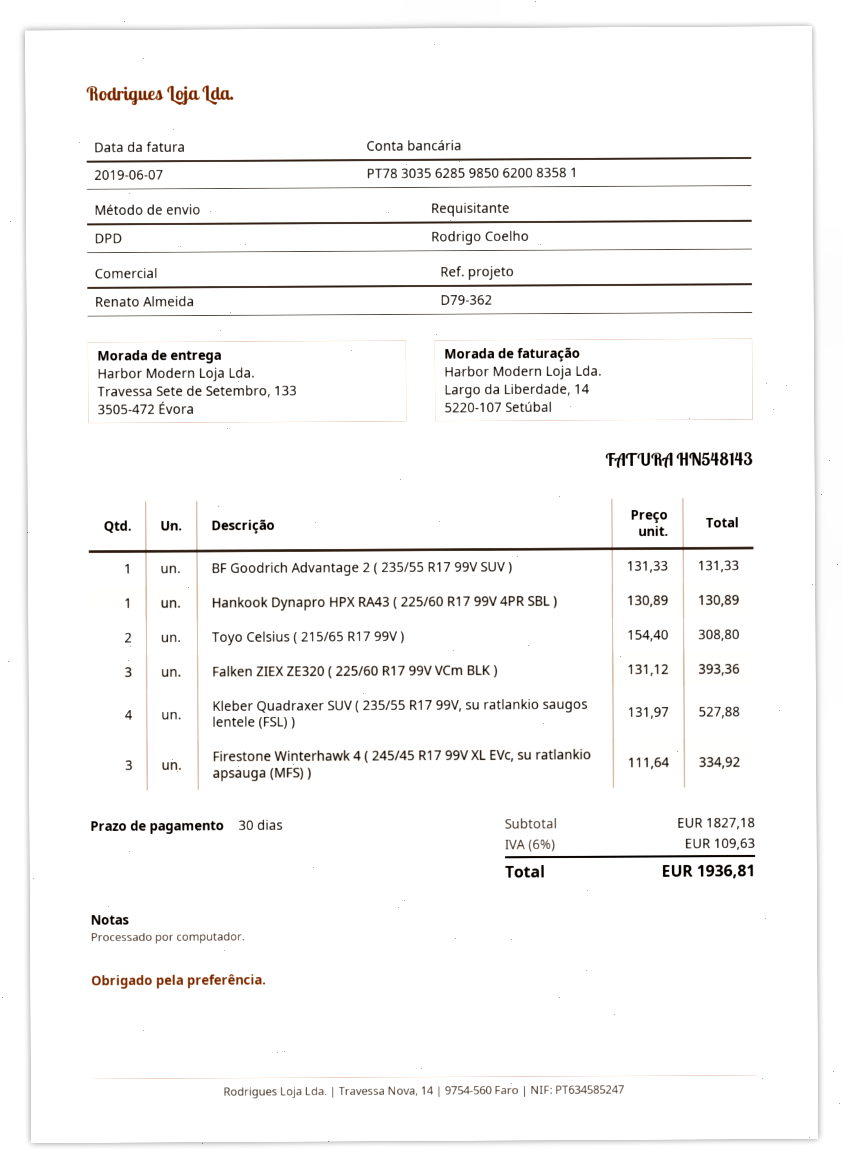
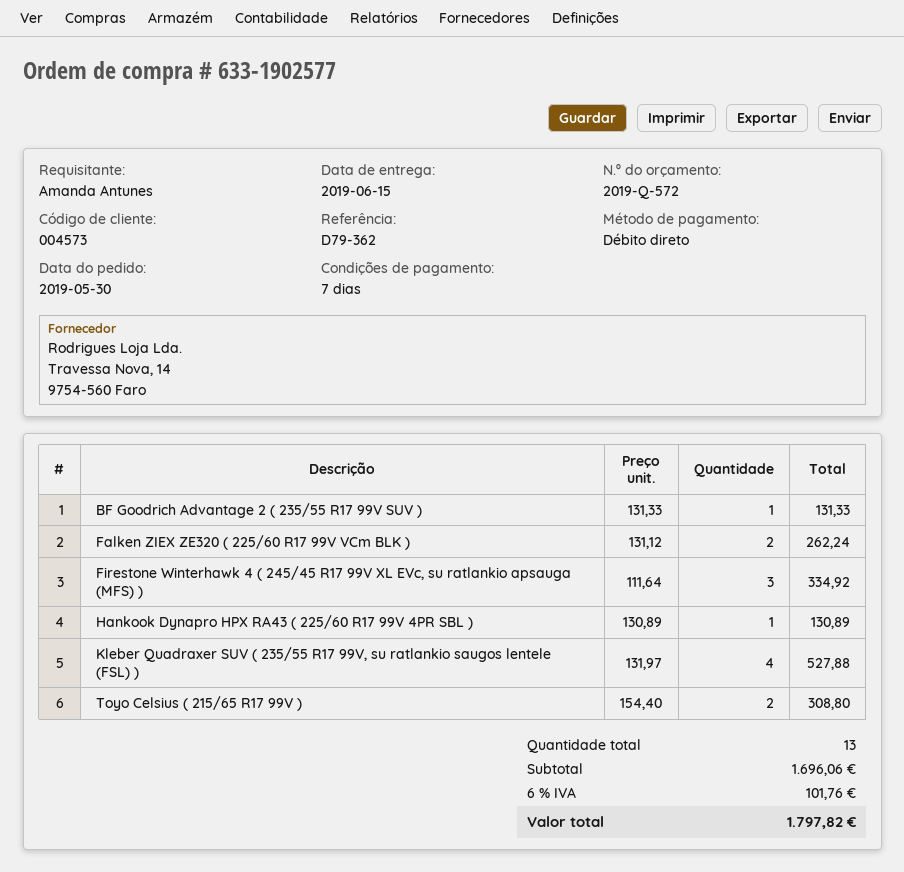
payment terms: 30 days -> 7 days
ordered by: Rodrigo Coelho -> Amanda Antunes
Falken ZIEX ZE320 ( 225/60 R17 99V VCm BLK ): 3 x 131.12 = 393.36 -> 2 x 131.12 = 262.24
subtotal: 1827.18 -> 1696.06
tax: 6% = 109.63 -> 6% = 101.76
total: 1936.81 -> 1797.82

